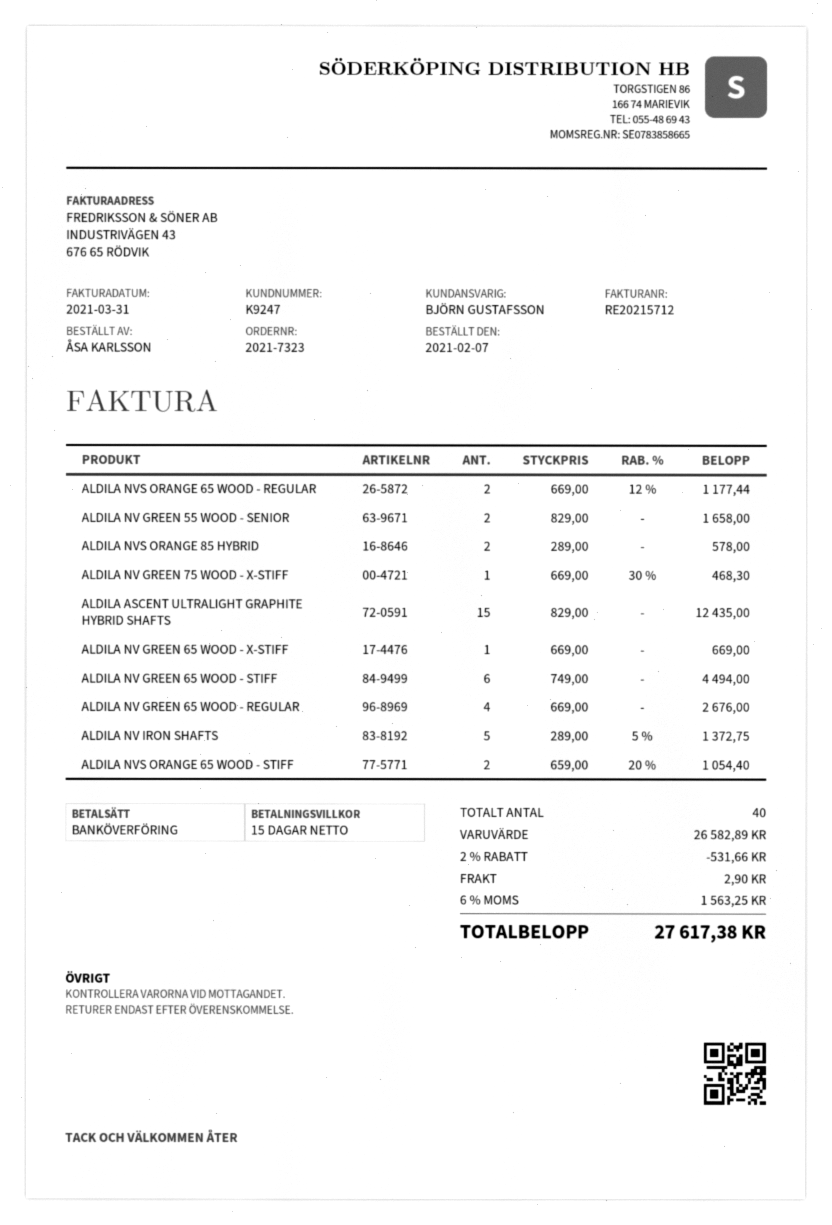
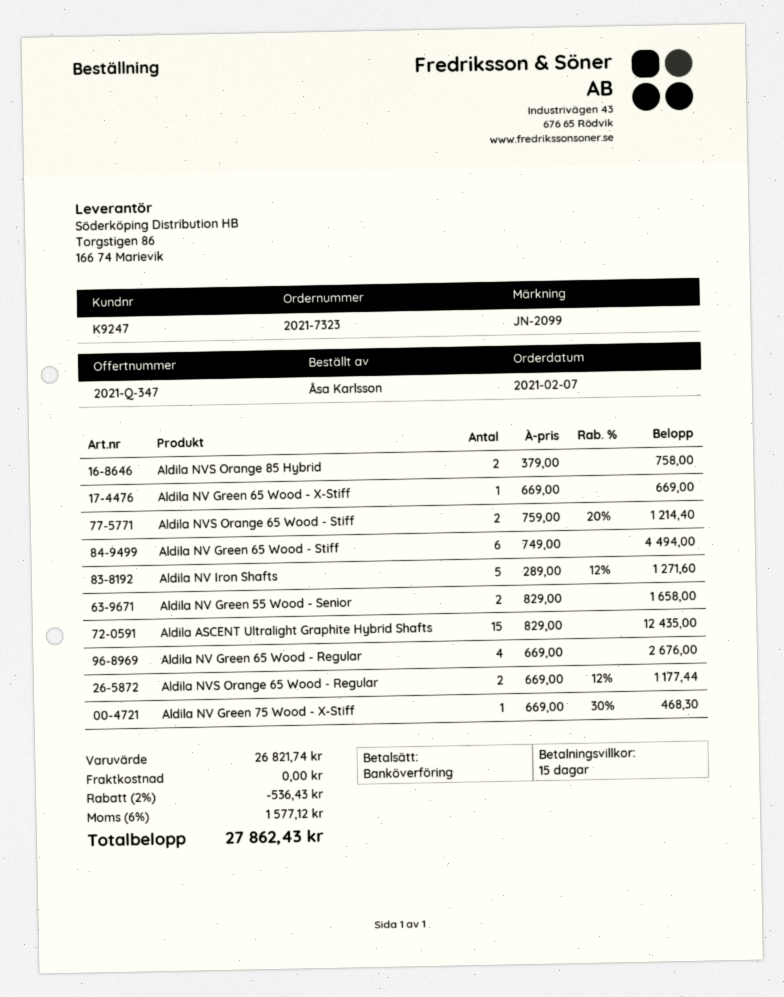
ALDILA NVS ORANGE 85 HYBRID: 2 x 289.00 = 578.00 -> 2 x 379.00 = 758.00
ALDILA NV IRON SHAFTS: 5 x 289.00 - 5% = 1372.75 -> 5 x 289.00 - 12% = 1271.60
ALDILA NVS ORANGE 65 WOOD - STIFF: 2 x 659.00 - 20% = 1054.40 -> 2 x 759.00 - 20% = 1214.40
subtotal: 26582.89 -> 26821.74
discount: 2% = 531.66 -> 2% = 536.43
shipping: 2.90 -> 0.00
tax: 6% = 1563.25 -> 6% = 1577.12
total: 27617.38 -> 27862.43

